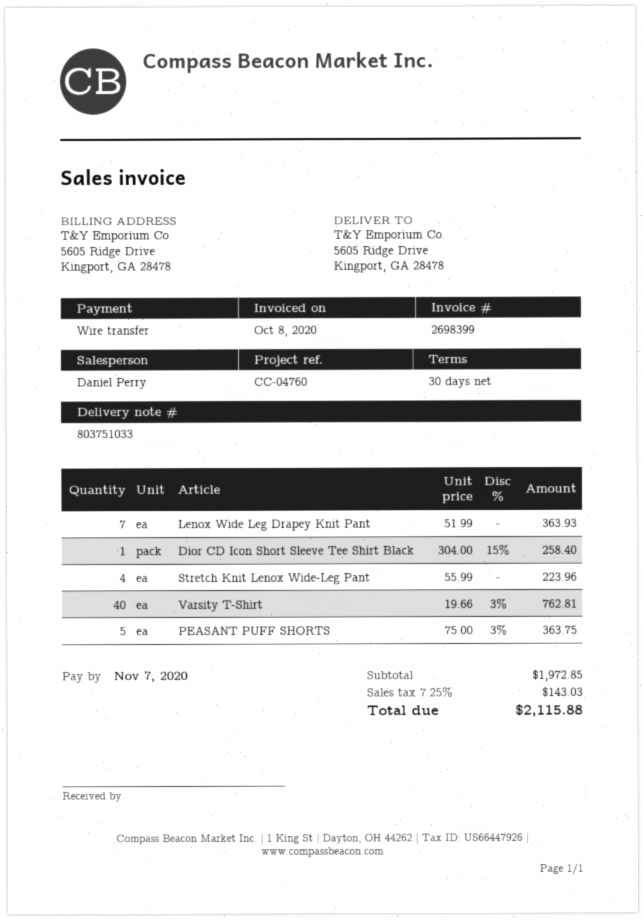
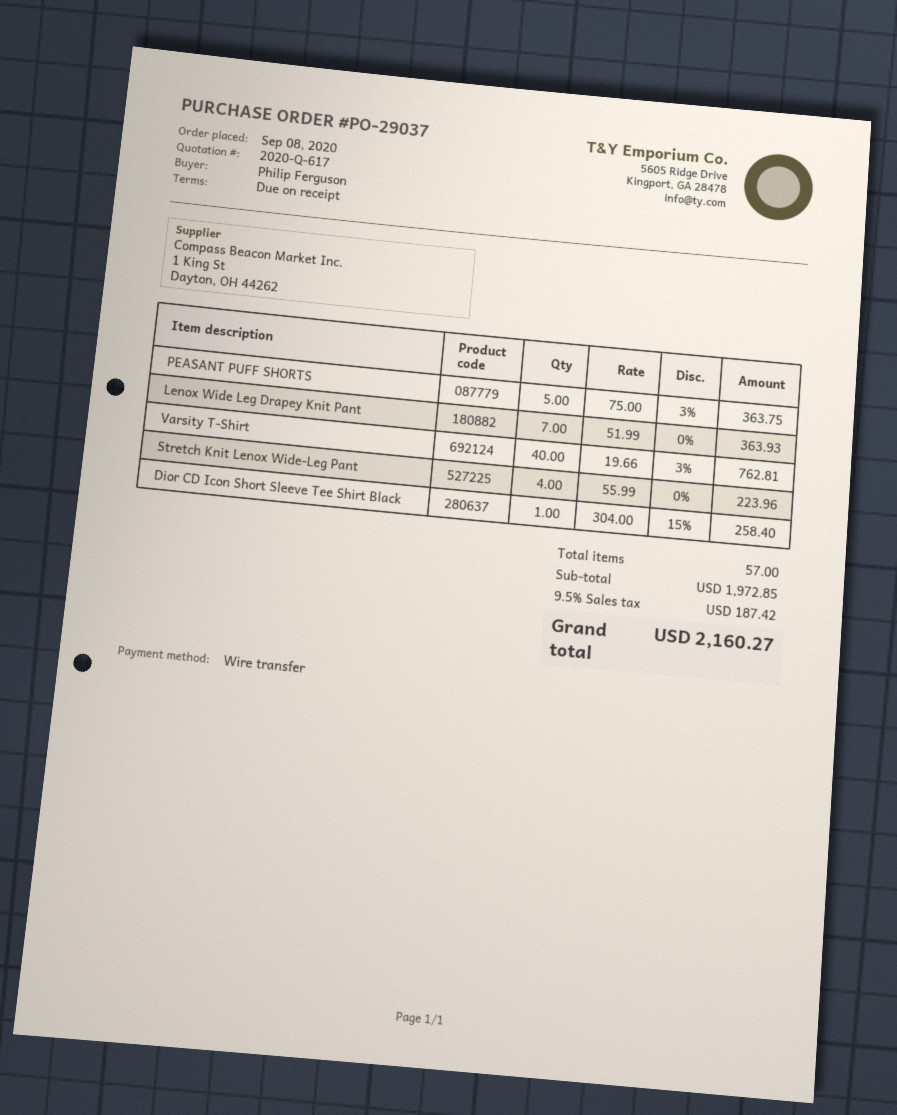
payment terms: 30 days -> on receipt
tax: 7.25% = 143.03 -> 9.5% = 187.42
total: 2115.88 -> 2160.27

